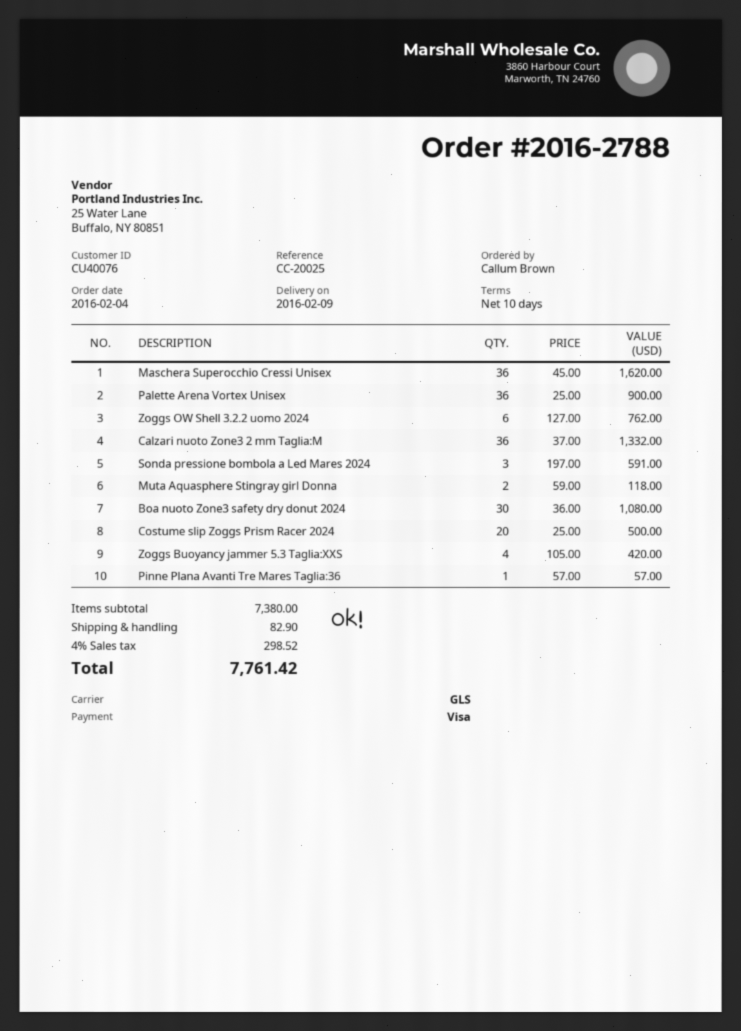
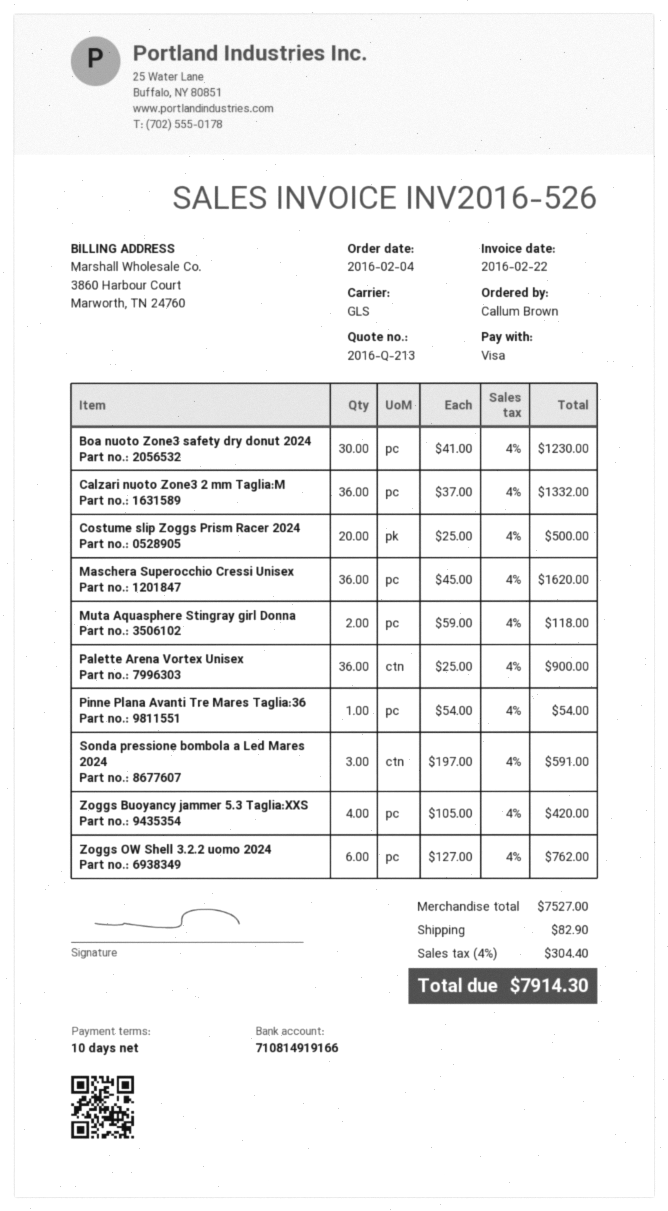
Boa nuoto Zone3 safety dry donut 2024: 30 x 36.00 = 1080.00 -> 30 x 41.00 = 1230.00
Pinne Plana Avanti Tre Mares Taglia:36: 1 x 57.00 = 57.00 -> 1 x 54.00 = 54.00
subtotal: 7380.00 -> 7527.00
tax: 4% = 298.52 -> 4% = 304.40
total: 7761.42 -> 7914.30

